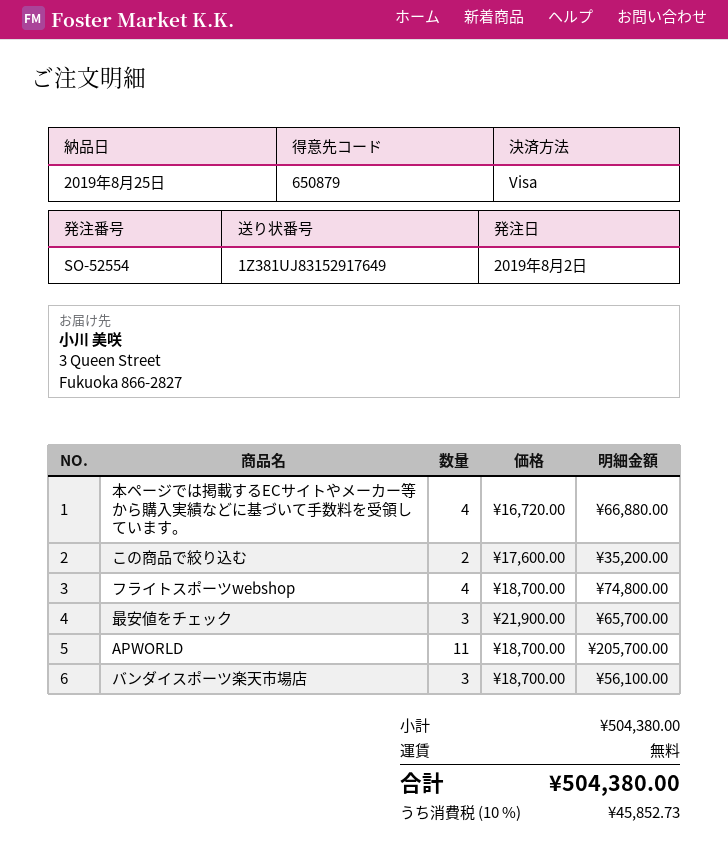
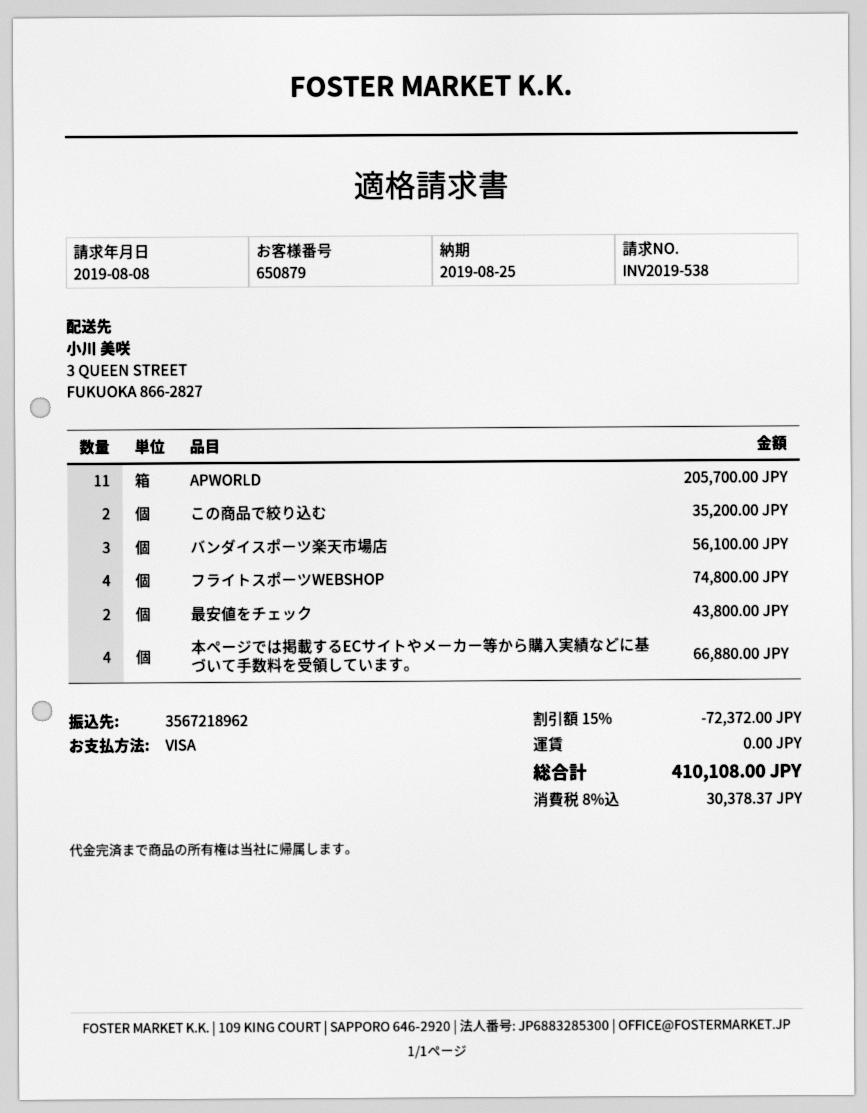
最安値をチェック: 3 for 65700.00 -> 2 for 43800.00
discount: none -> 15% = 72372.00
tax: 10% = 45852.73 -> 8% = 30378.37
total: 504380.00 -> 410108.00

